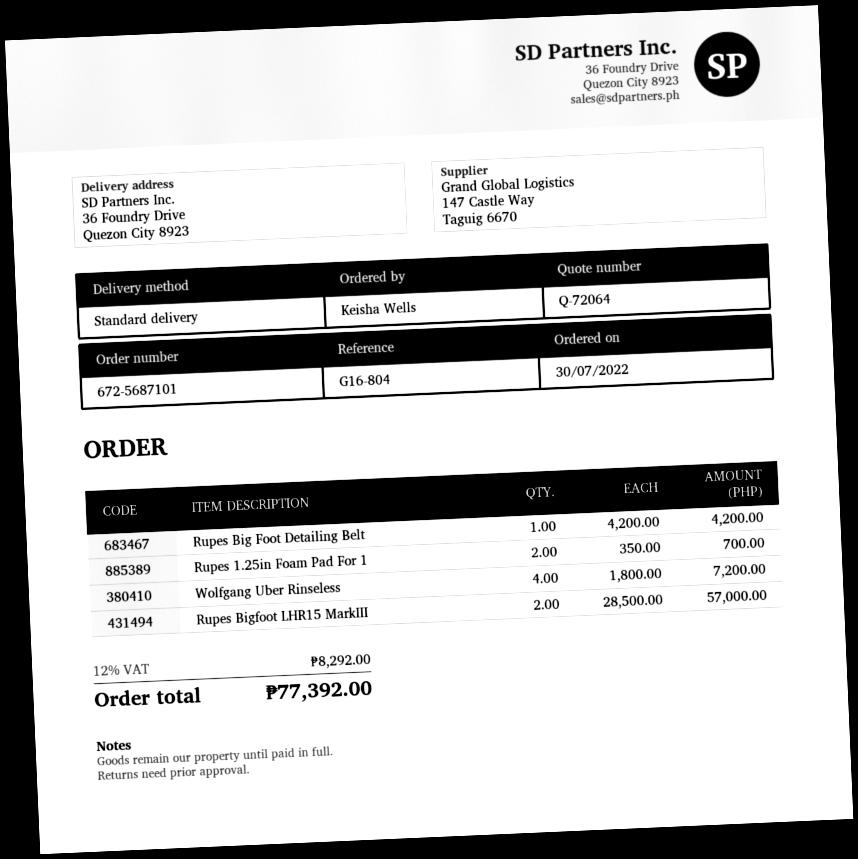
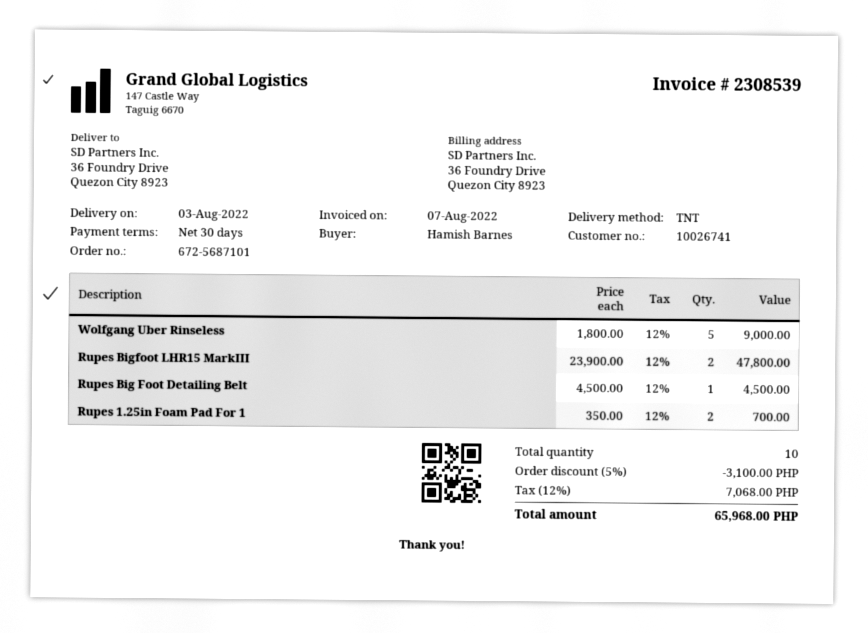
ordered by: Keisha Wells -> Hamish Barnes
shipping method: standard -> TNT
Rupes Big Foot Detailing Belt: 1 x 4200.00 = 4200.00 -> 1 x 4500.00 = 4500.00
Wolfgang Uber Rinseless: 4 x 1800.00 = 7200.00 -> 5 x 1800.00 = 9000.00
Rupes Bigfoot LHR15 MarkIII: 2 x 28500.00 = 57000.00 -> 2 x 23900.00 = 47800.00
discount: none -> 5% = 3100.00
tax: 12% = 8292.00 -> 12% = 7068.00
total: 77392.00 -> 65968.00

